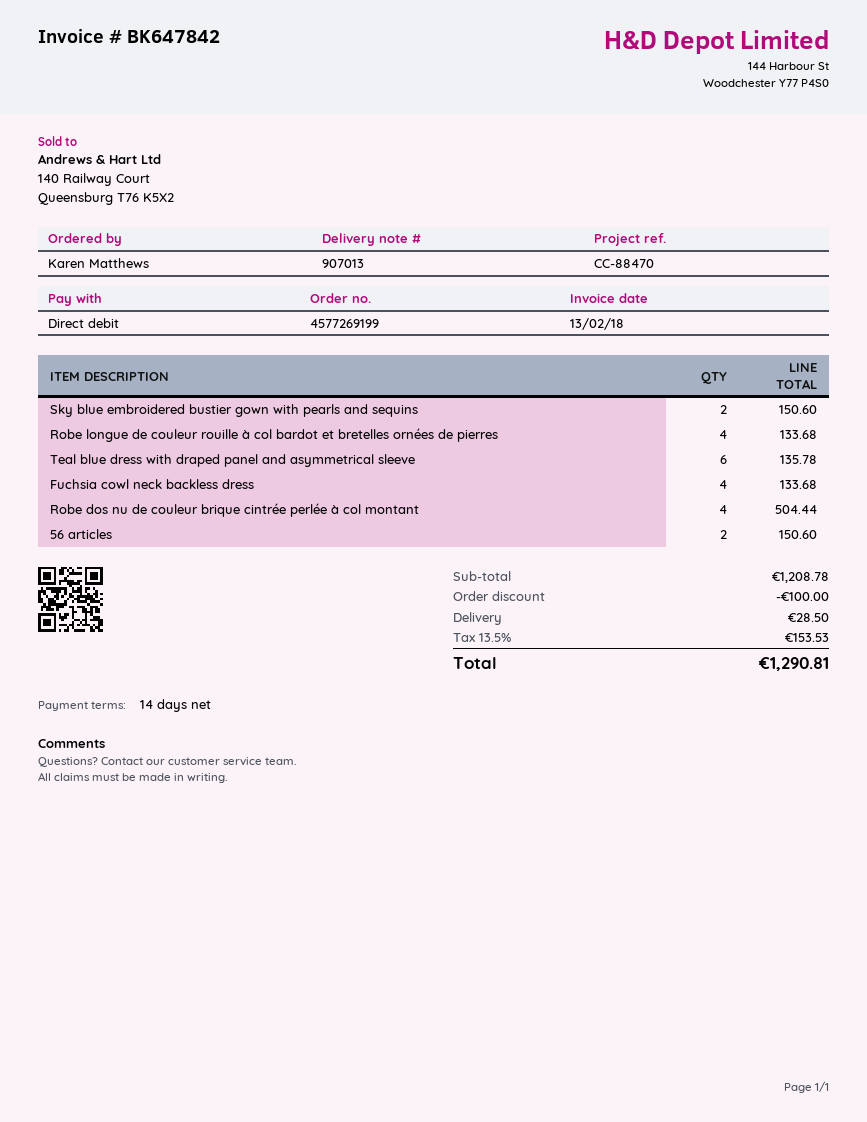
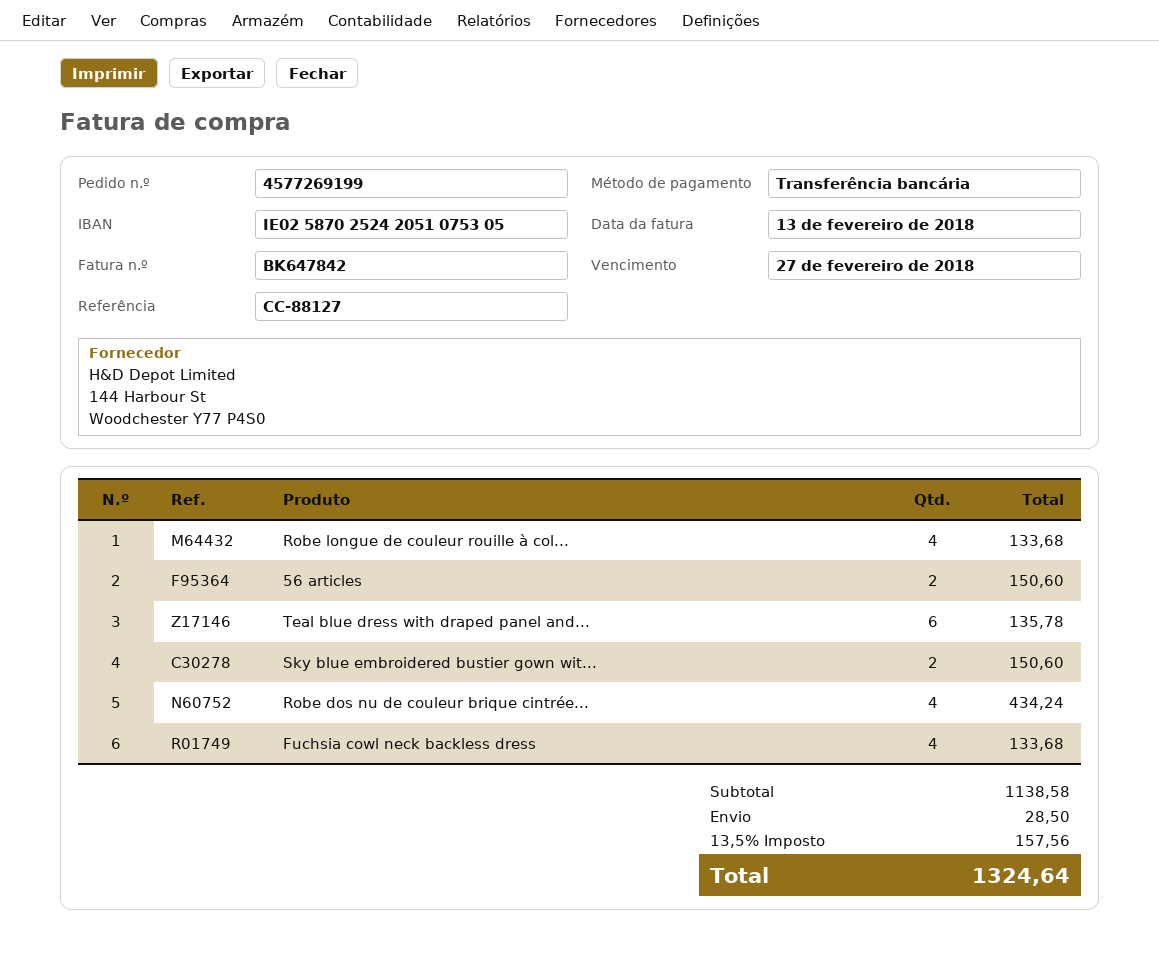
reference: CC-88470 -> CC-88127
payment method: direct debit -> bank transfer
Robe dos nu de couleur brique cintrée perlée à col montant: 4 for 504.44 -> 4 for 434.24
subtotal: 1208.78 -> 1138.58
discount: 100.00 -> none
tax: 13.5% = 153.53 -> 13.5% = 157.56
total: 1290.81 -> 1324.64

